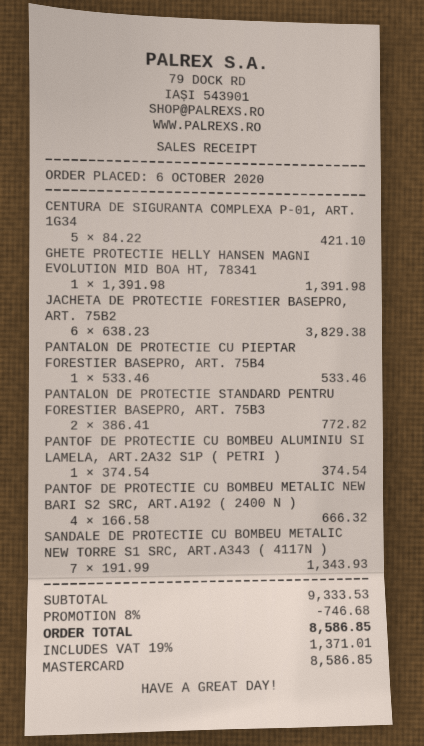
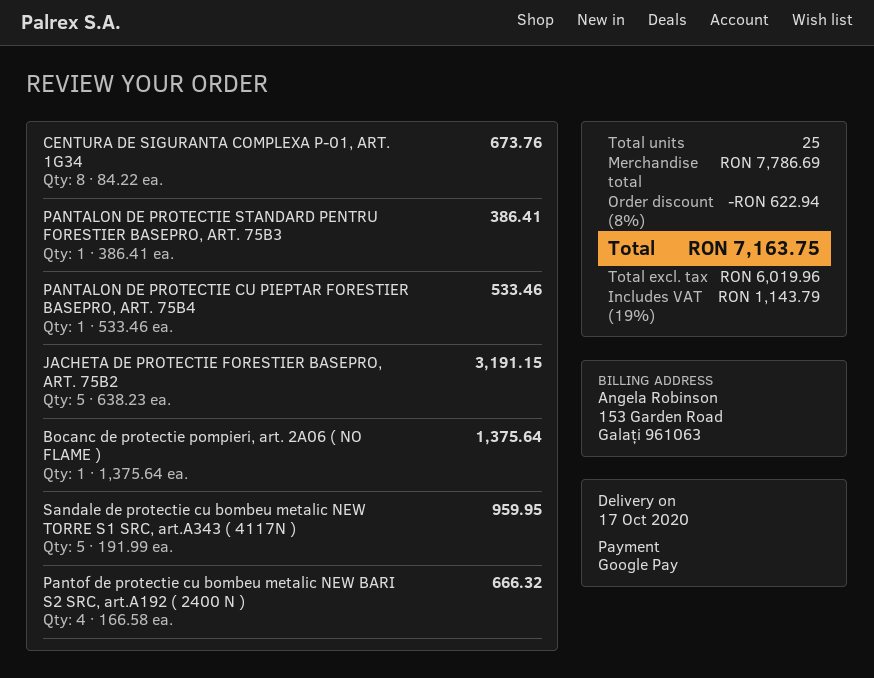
payment method: Mastercard -> Google Pay
CENTURA DE SIGURANTA COMPLEXA P-01, ART. 1G34: 5 x 84.22 = 421.10 -> 8 x 84.22 = 673.76
GHETE PROTECTIE HELLY HANSEN MAGNI EVOLUTION MID BOA HT, 78341: 1 x 1391.98 = 1391.98 -> none
JACHETA DE PROTECTIE FORESTIER BASEPRO, ART. 75B2: 6 x 638.23 = 3829.38 -> 5 x 638.23 = 3191.15
PANTALON DE PROTECTIE STANDARD PENTRU FORESTIER BASEPRO, ART. 75B3: 2 x 386.41 = 772.82 -> 1 x 386.41 = 386.41
PANTOF DE PROTECTIE CU BOMBEU ALUMINIU SI LAMELA, ART.2A32 S1P ( PETRI ): 1 x 374.54 = 374.54 -> none
SANDALE DE PROTECTIE CU BOMBEU METALIC NEW TORRE S1 SRC, ART.A343 ( 4117N ): 7 x 191.99 = 1343.93 -> 5 x 191.99 = 959.95
Bocanc de protectie pompieri, art. 2A06 ( NO FLAME ): none -> 1 x 1375.64 = 1375.64
subtotal: 9333.53 -> 7786.69
discount: 8% = 746.68 -> 8% = 622.94
tax: 19% = 1371.01 -> 19% = 1143.79
total: 8586.85 -> 7163.75

